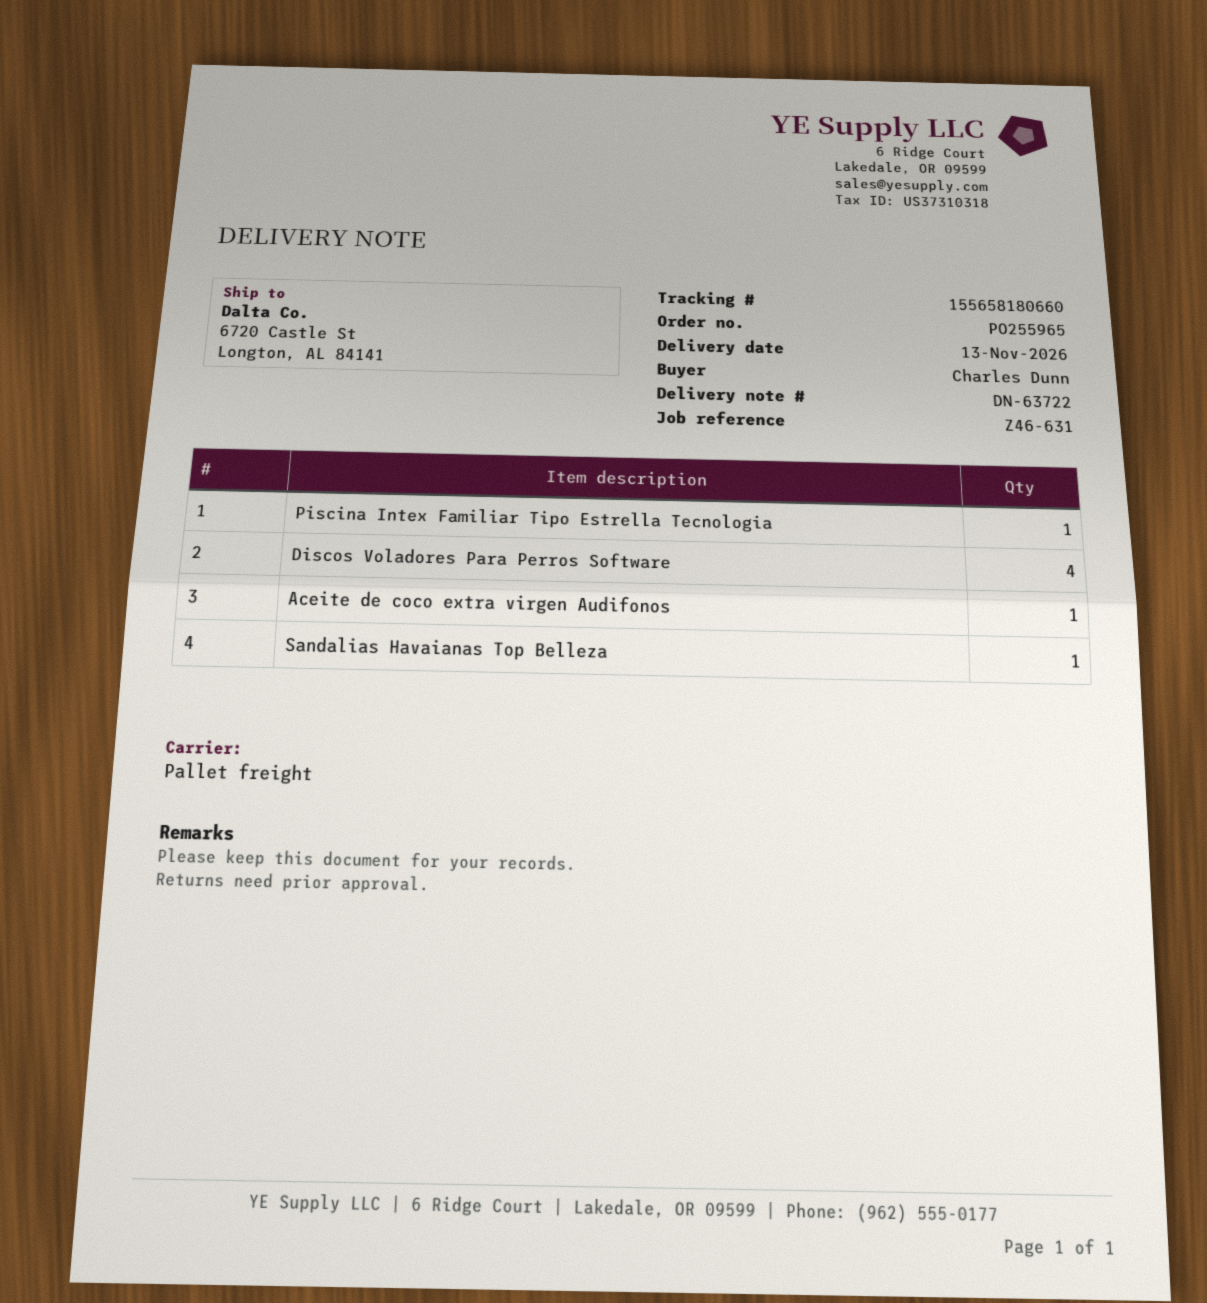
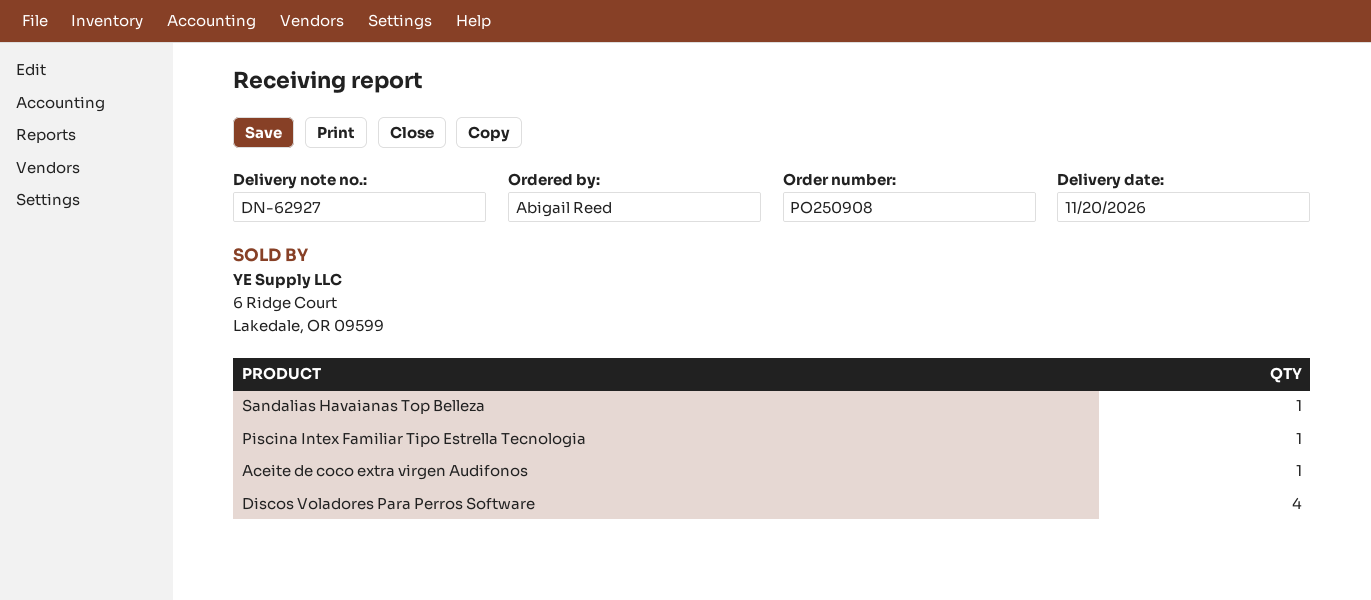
order number: PO255965 -> PO250908
delivery note number: DN-63722 -> DN-62927
delivery date: 2026-11-13 -> 2026-11-20
ordered by: Charles Dunn -> Abigail Reed

